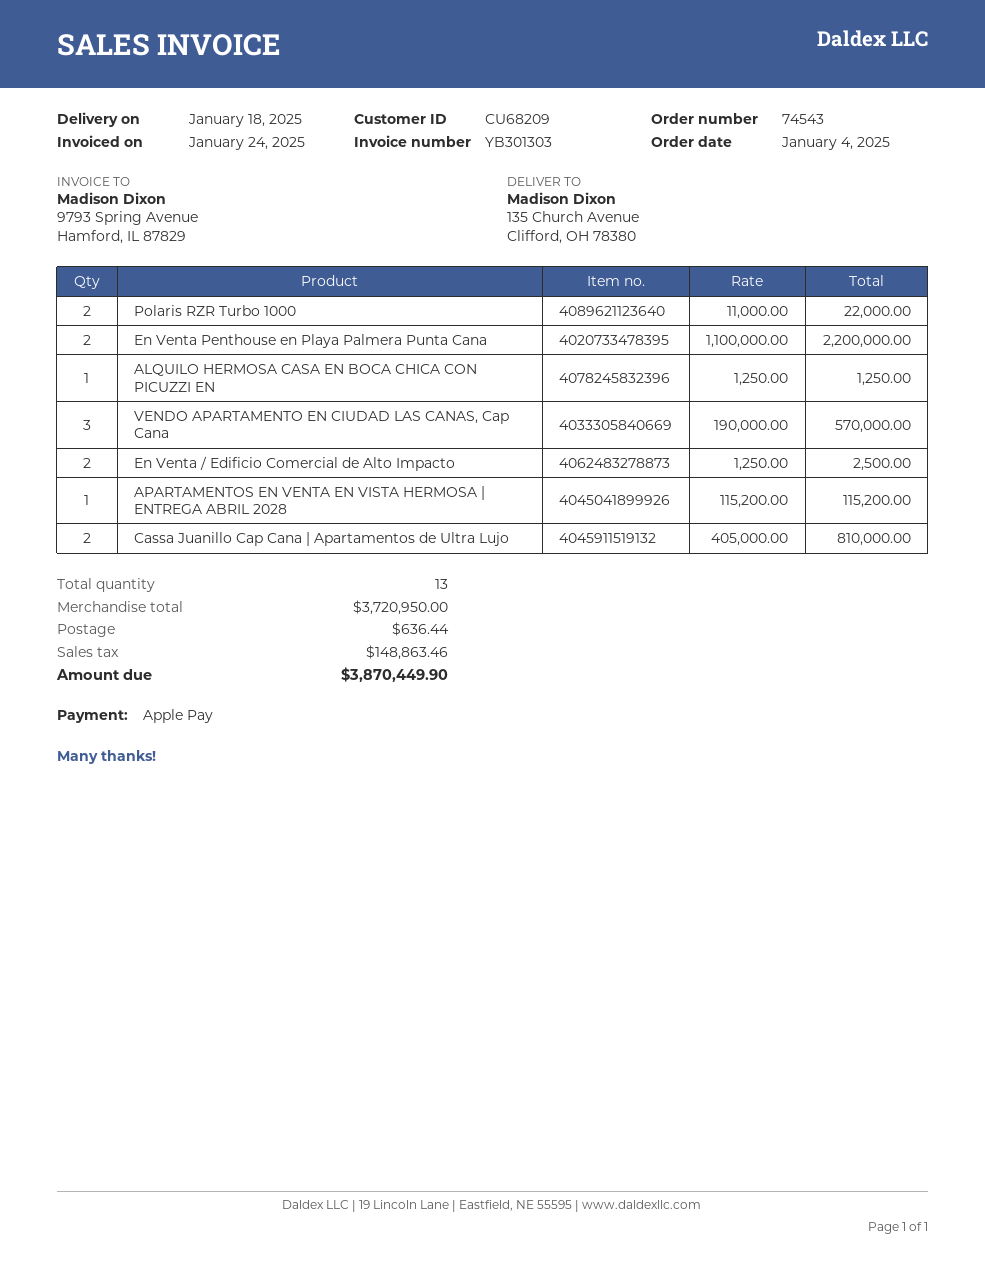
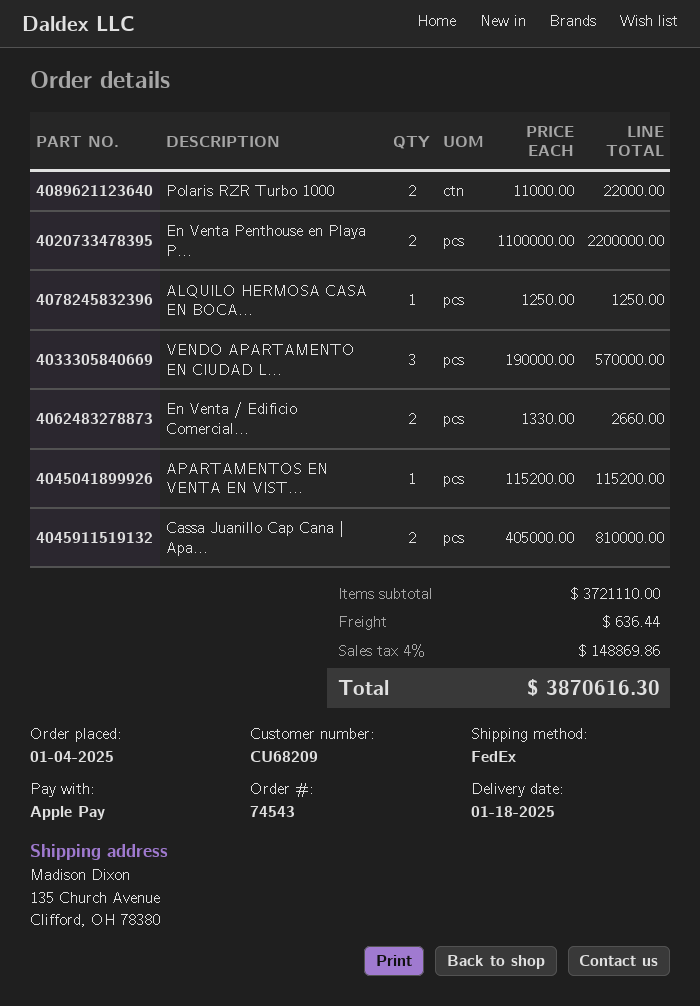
En Venta / Edificio Comercial de Alto Impacto: 2 x 1250.00 = 2500.00 -> 2 x 1330.00 = 2660.00
subtotal: 3720950.00 -> 3721110.00
tax: 148863.46 -> 148869.86
total: 3870449.90 -> 3870616.30

